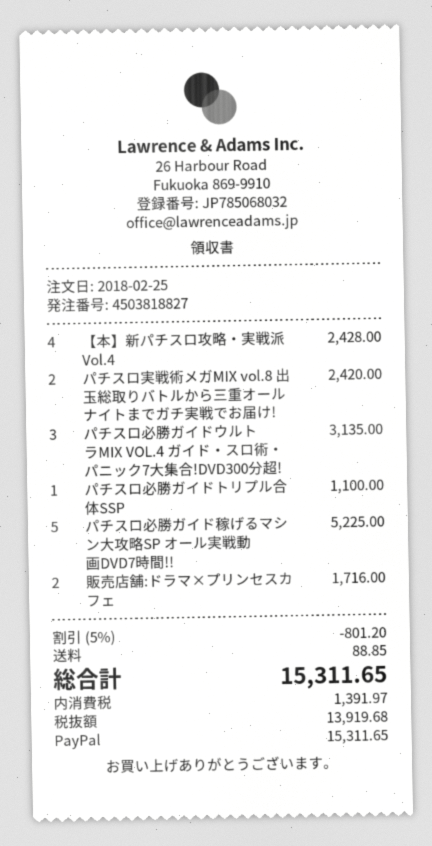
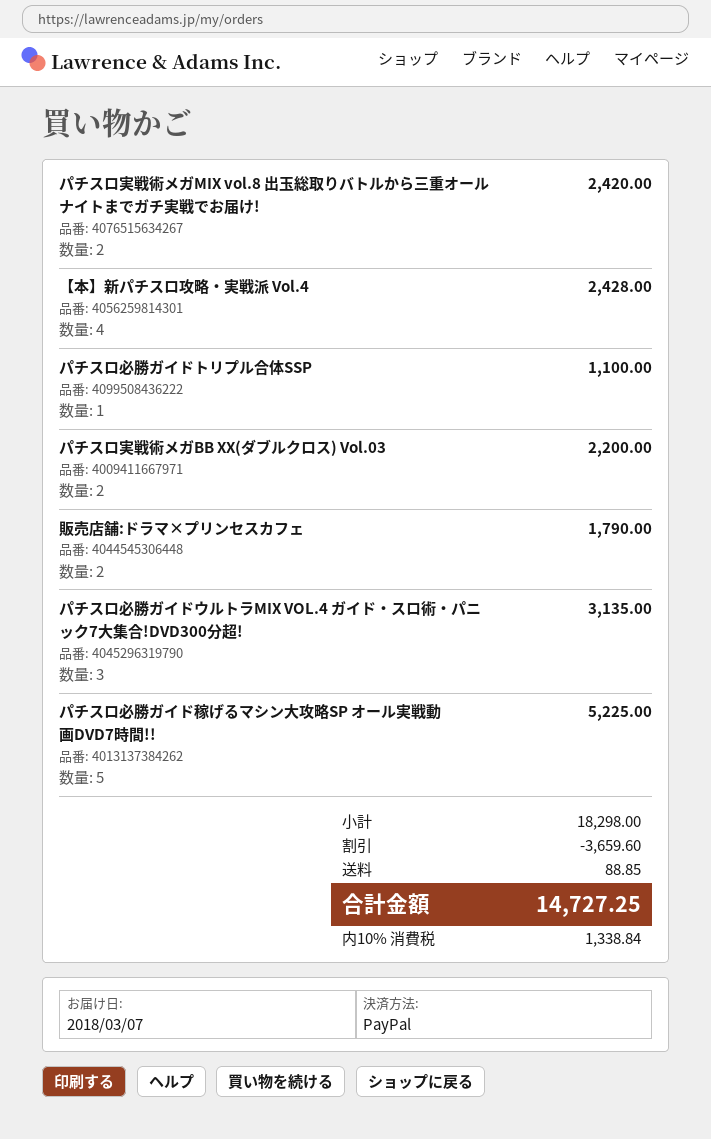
販売店舗:ドラマ×プリンセスカフェ: 2 for 1716.00 -> 2 for 1790.00
パチスロ実戦術メガBB XX(ダブルクロス) Vol.03: none -> 2 for 2200.00
discount: 801.20 -> 3659.60
tax: 1391.97 -> 1338.84
total: 15311.65 -> 14727.25

